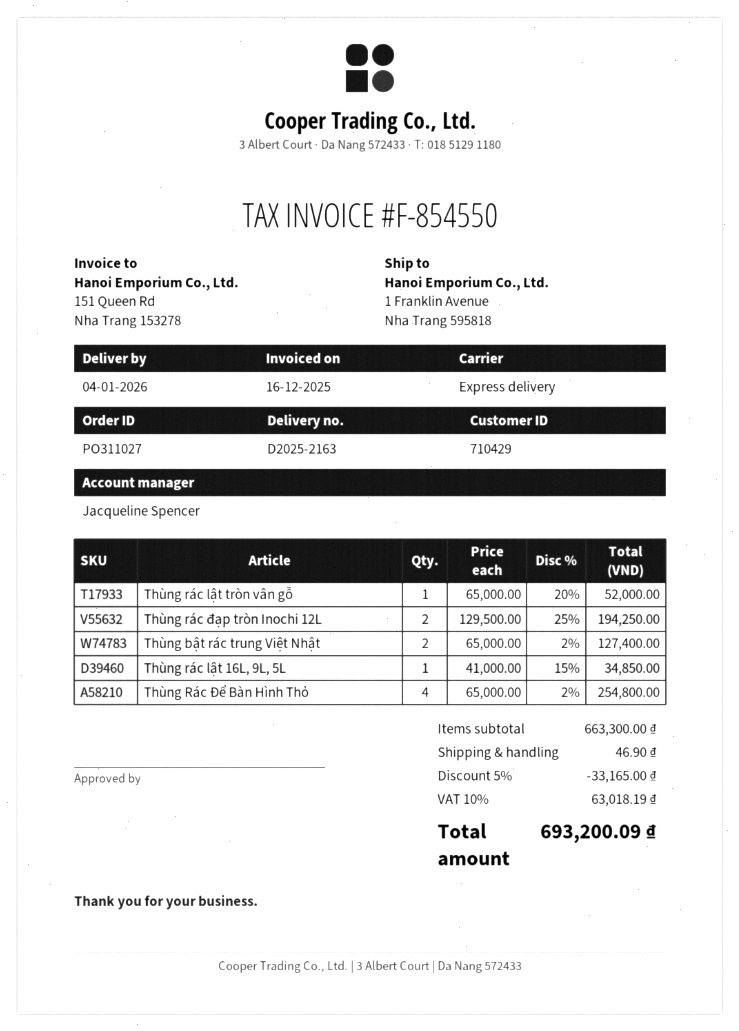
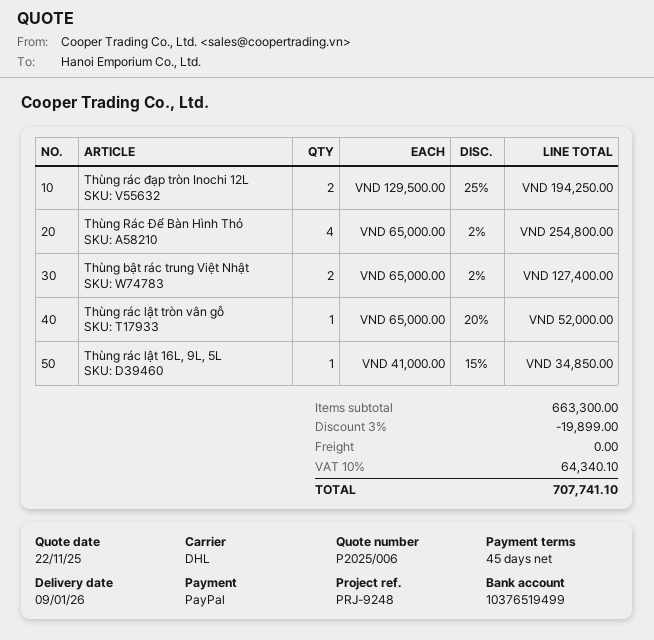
delivery date: 2026-01-04 -> 2026-01-09
shipping method: express -> DHL
discount: 5% = 33165.00 -> 3% = 19899.00
shipping: 46.90 -> 0.00
tax: 10% = 63018.19 -> 10% = 64340.10
total: 693200.09 -> 707741.10

